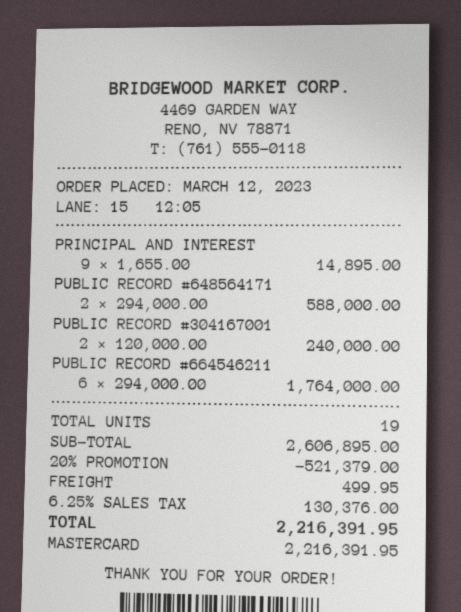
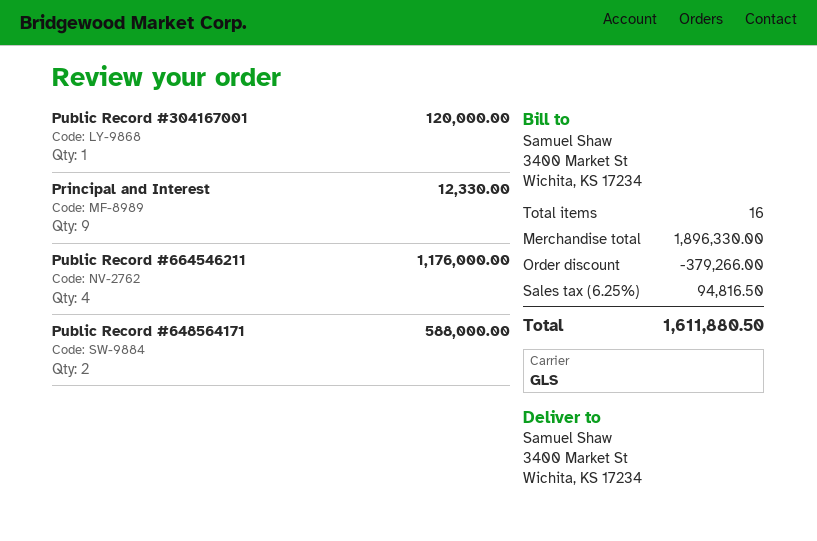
PRINCIPAL AND INTEREST: 9 for 14895.00 -> 9 for 12330.00
PUBLIC RECORD #304167001: 2 for 240000.00 -> 1 for 120000.00
PUBLIC RECORD #664546211: 6 for 1764000.00 -> 4 for 1176000.00
total quantity: 19 -> 16
subtotal: 2606895.00 -> 1896330.00
discount: 521379.00 -> 379266.00
shipping: 499.95 -> none
tax: 6.25% = 130376.00 -> 6.25% = 94816.50
total: 2216391.95 -> 1611880.50

